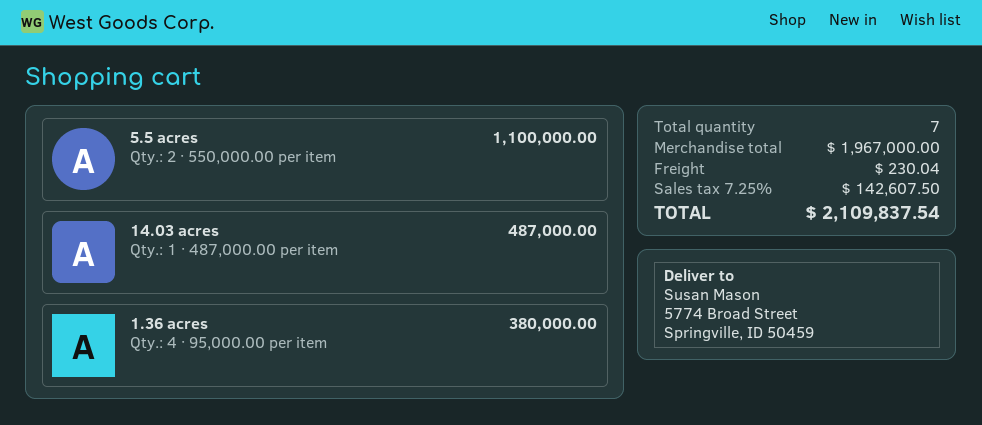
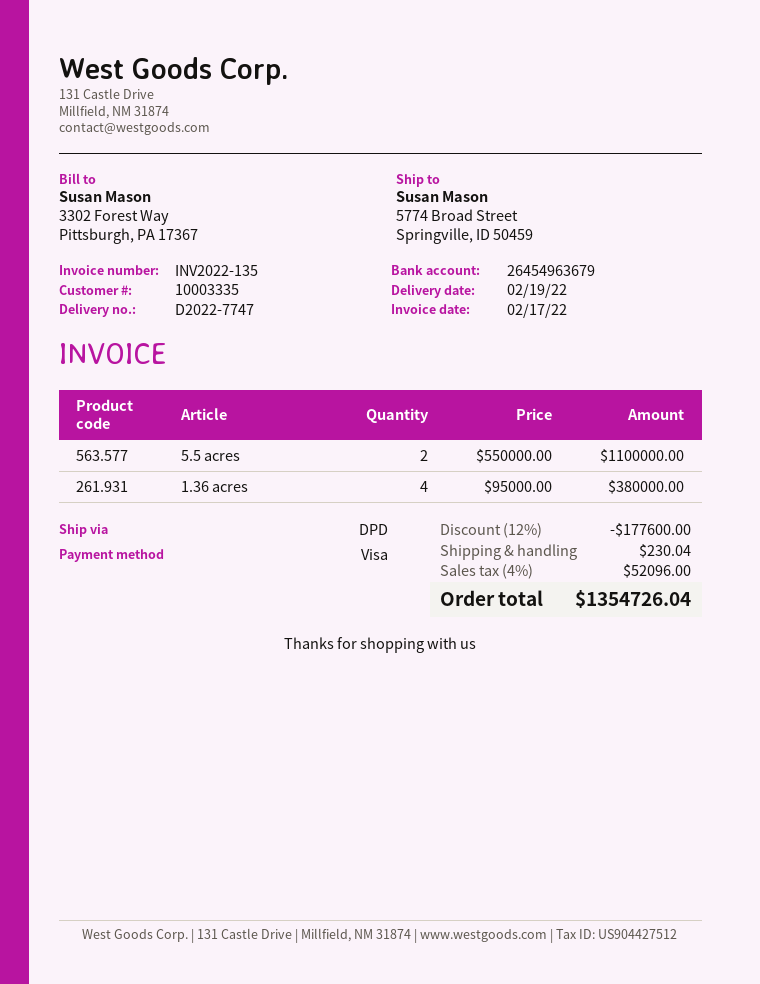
14.03 acres: 1 x 487000.00 = 487000.00 -> none
discount: none -> 12% = 177600.00
tax: 7.25% = 142607.50 -> 4% = 52096.00
total: 2109837.54 -> 1354726.04

